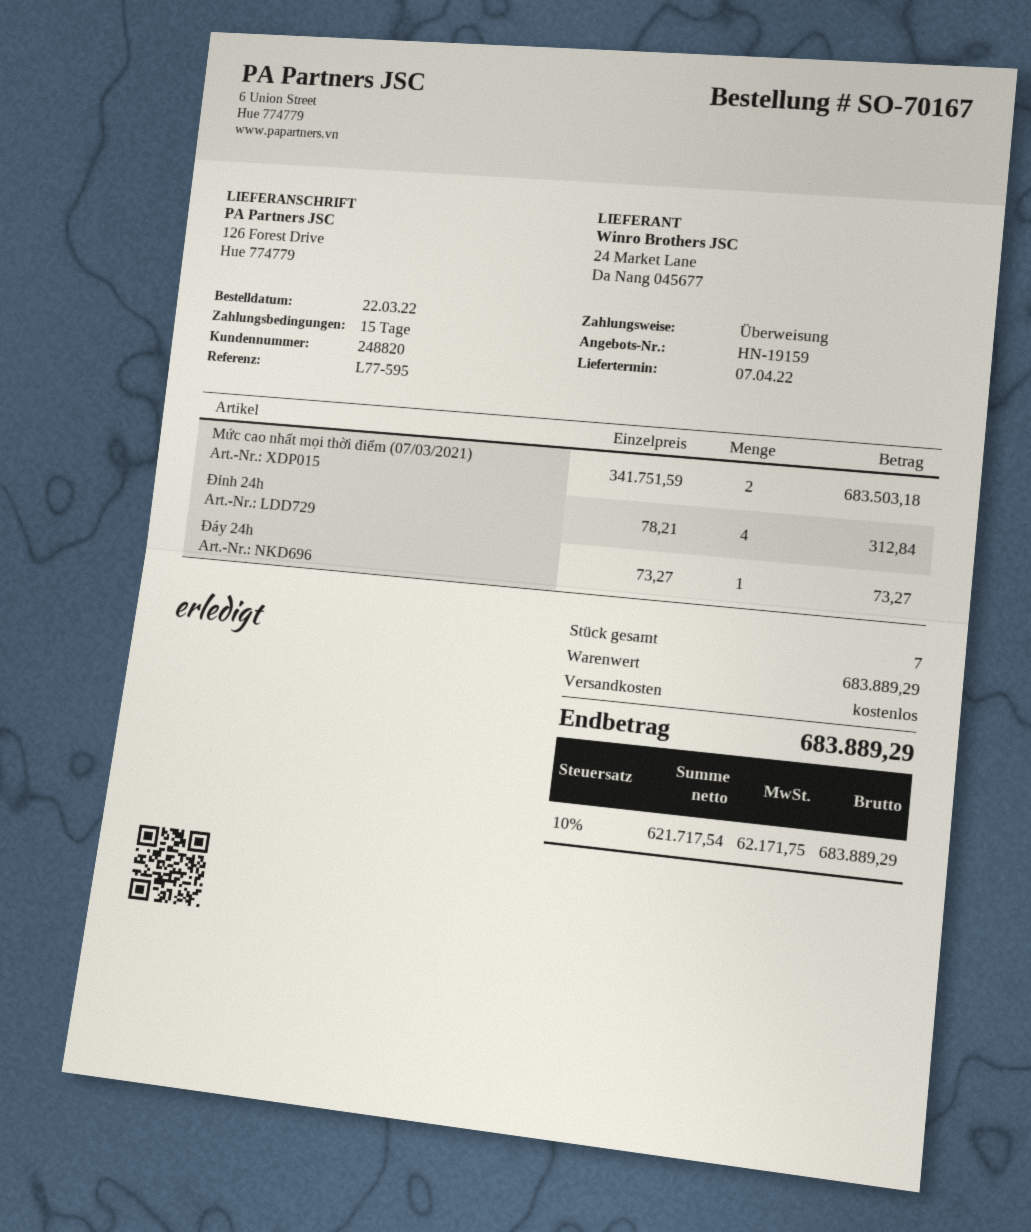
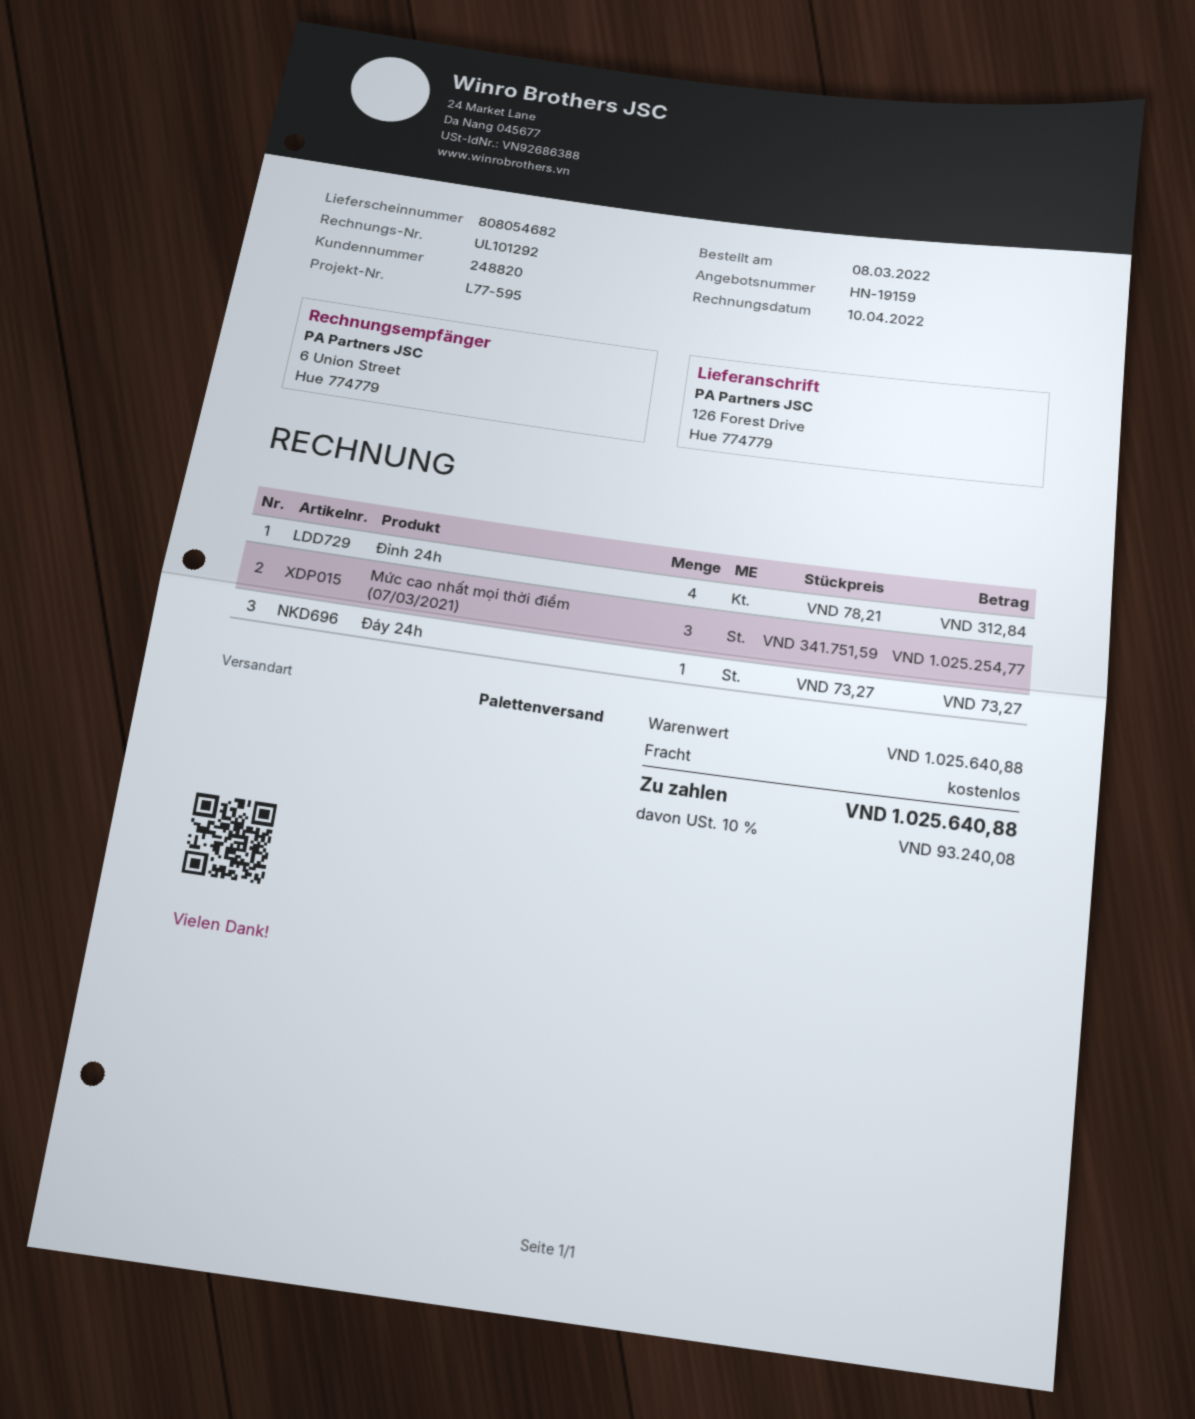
order date: 2022-03-22 -> 2022-03-08
Mức cao nhất mọi thời điểm (07/03/2021): 2 x 341751.59 = 683503.18 -> 3 x 341751.59 = 1025254.77
subtotal: 683889.29 -> 1025640.88
tax: 10% = 62171.75 -> 10% = 93240.08
total: 683889.29 -> 1025640.88

